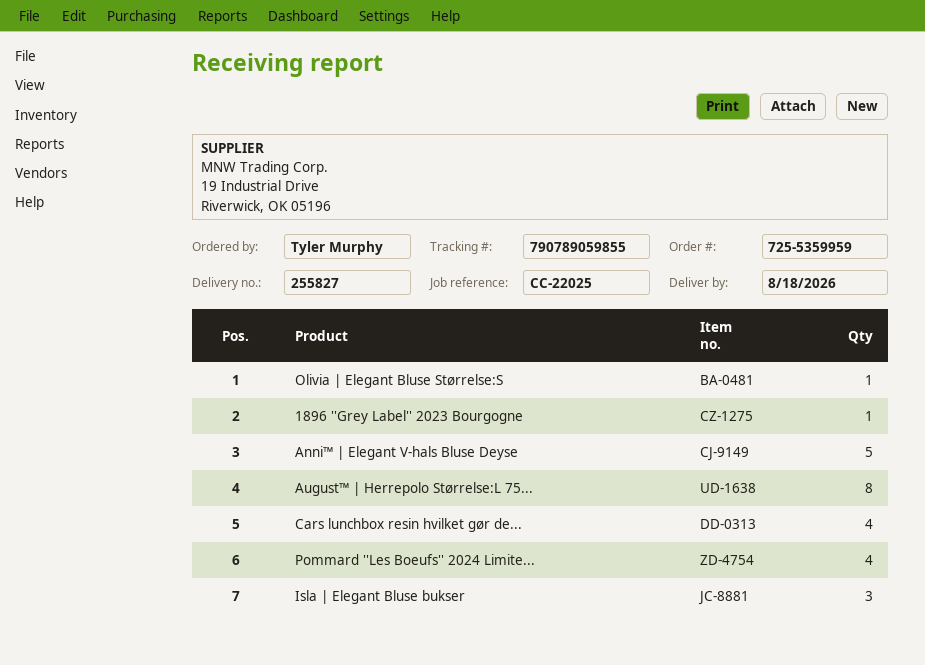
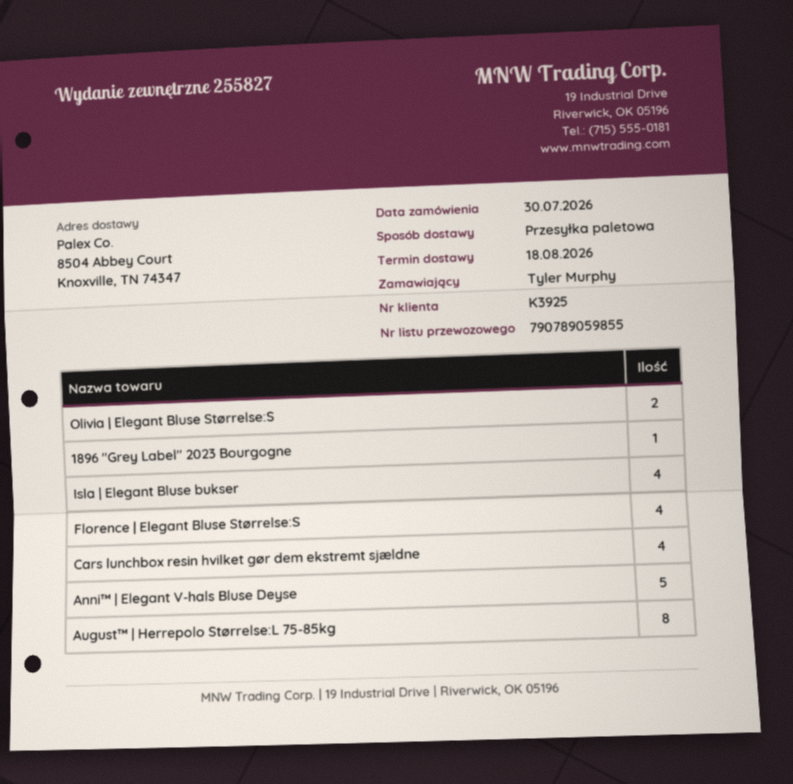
Olivia | Elegant Bluse Størrelse:S: 1 -> 2
Pommard ''Les Boeufs'' 2024 Limite...: 4 -> none
Isla | Elegant Bluse bukser: 3 -> 4
Florence | Elegant Bluse Størrelse:S: none -> 4

